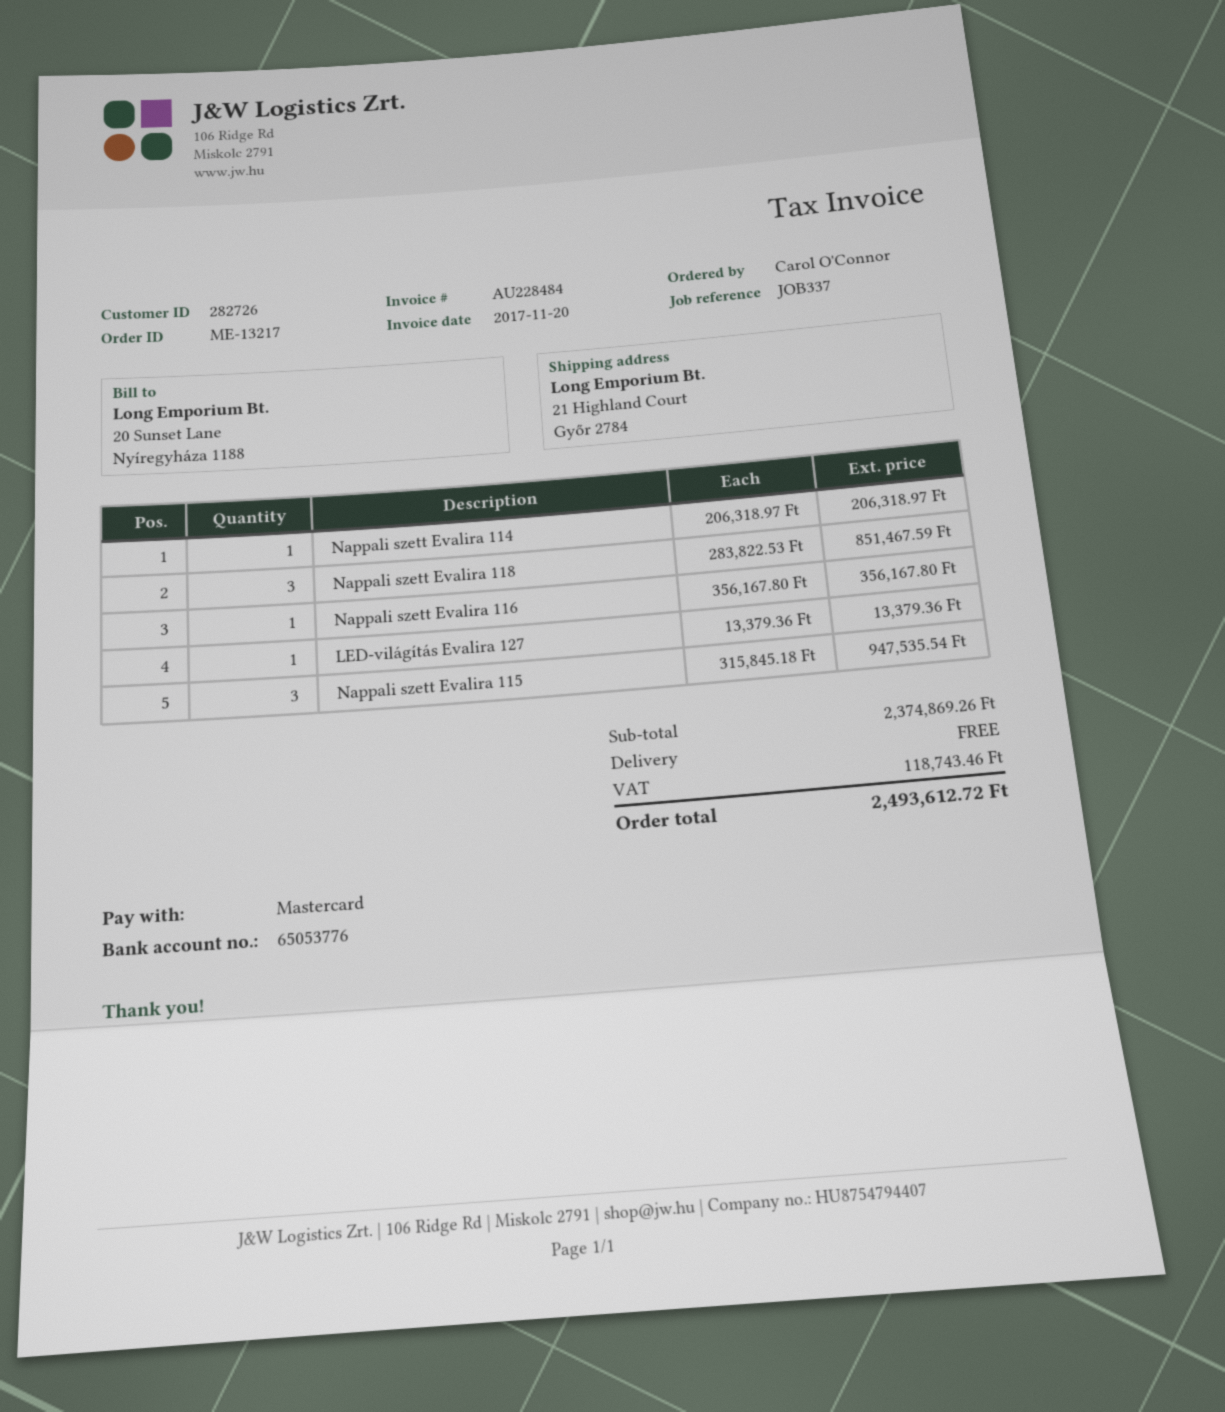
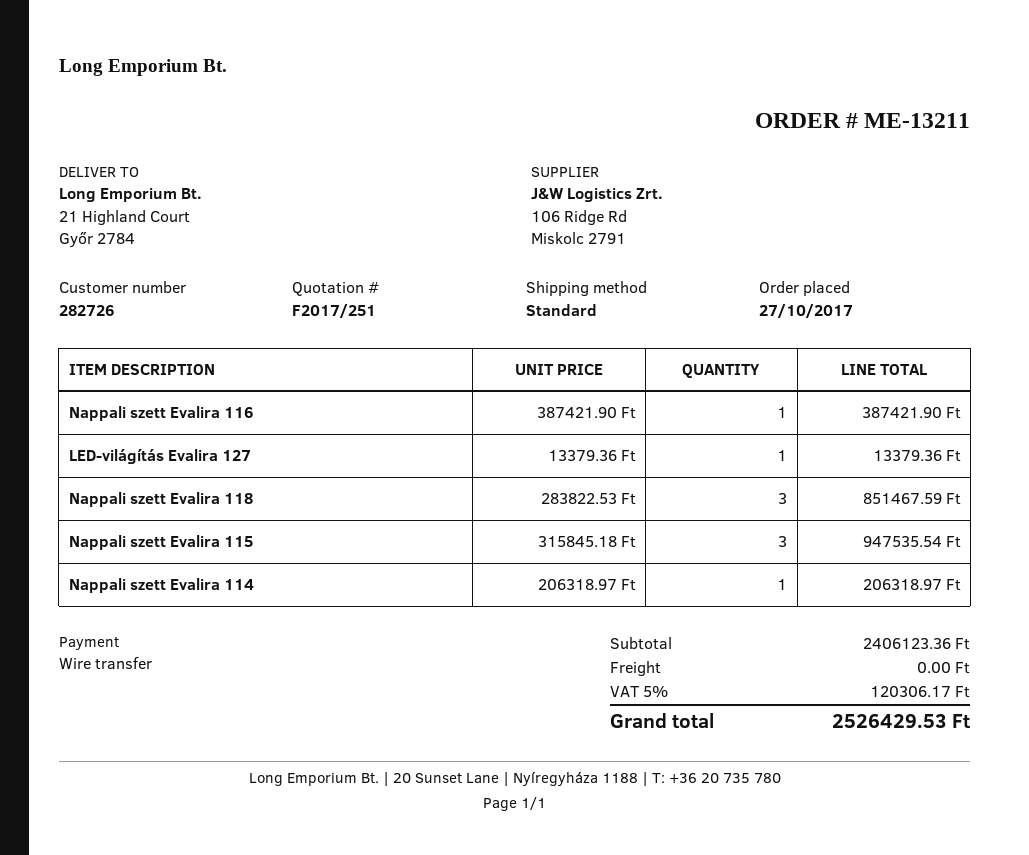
order number: ME-13217 -> ME-13211
payment method: Mastercard -> bank transfer
Nappali szett Evalira 116: 1 x 356167.80 = 356167.80 -> 1 x 387421.90 = 387421.90
subtotal: 2374869.26 -> 2406123.36
tax: 118743.46 -> 120306.17
total: 2493612.72 -> 2526429.53

